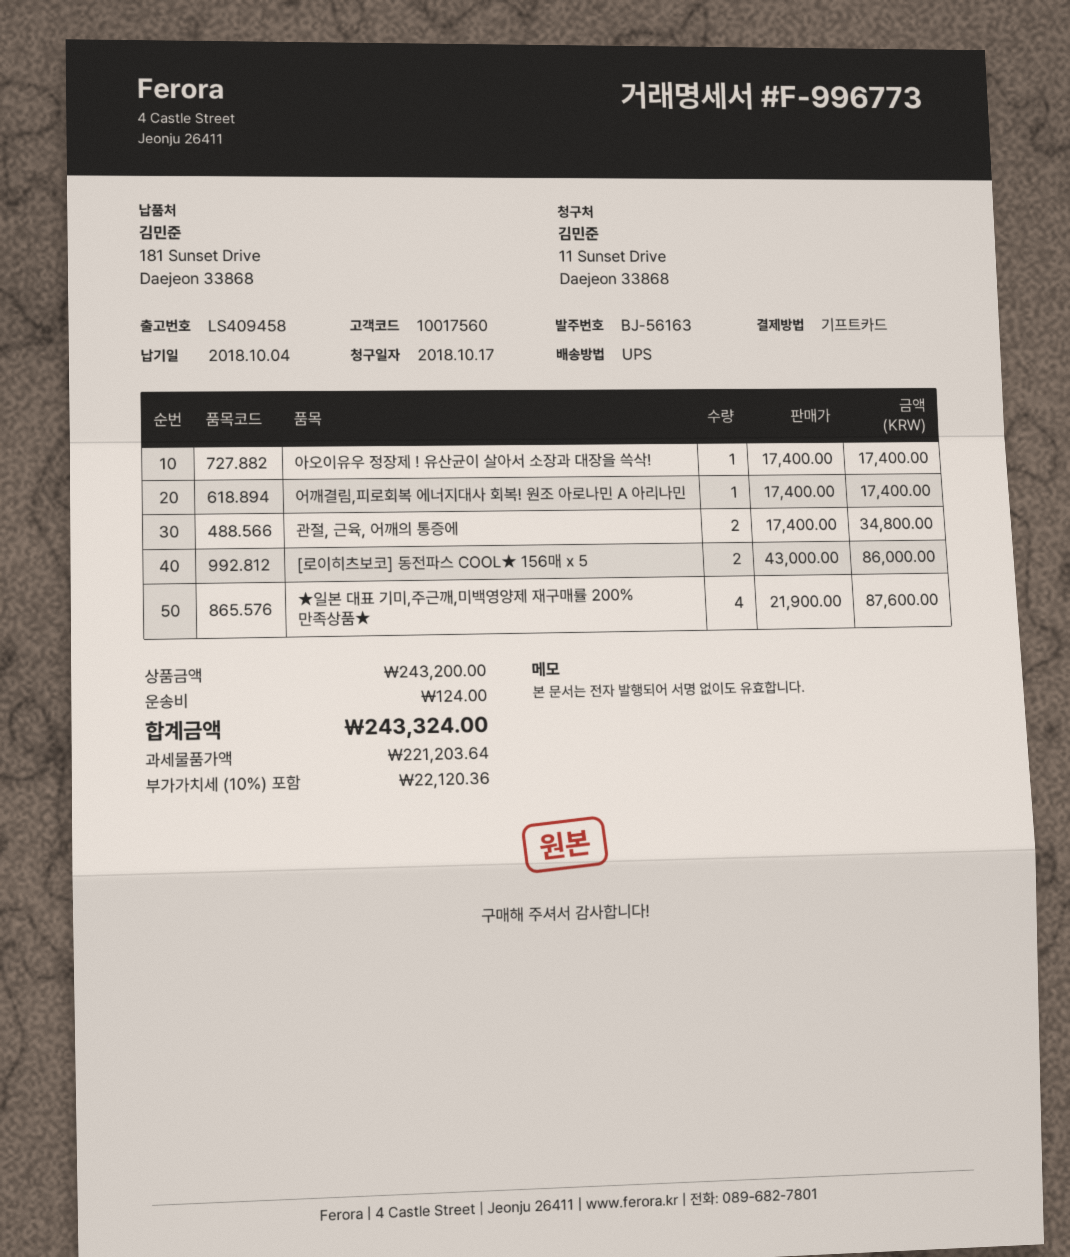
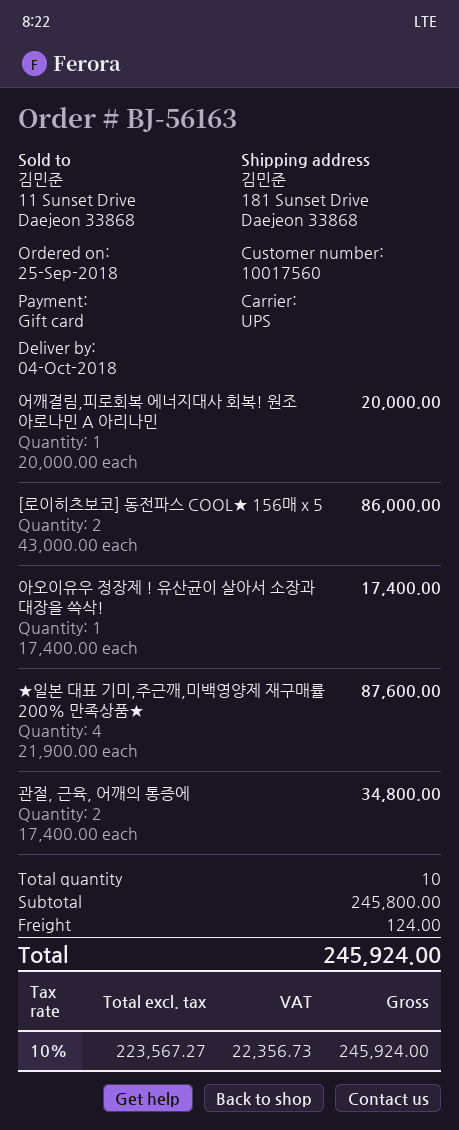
어깨결림,피로회복 에너지대사 회복! 원조 아로나민 A 아리나민: 1 x 17400.00 = 17400.00 -> 1 x 20000.00 = 20000.00
subtotal: 243200.00 -> 245800.00
net: 221203.64 -> 223567.27
tax: 10% = 22120.36 -> 10% = 22356.73
total: 243324.00 -> 245924.00

